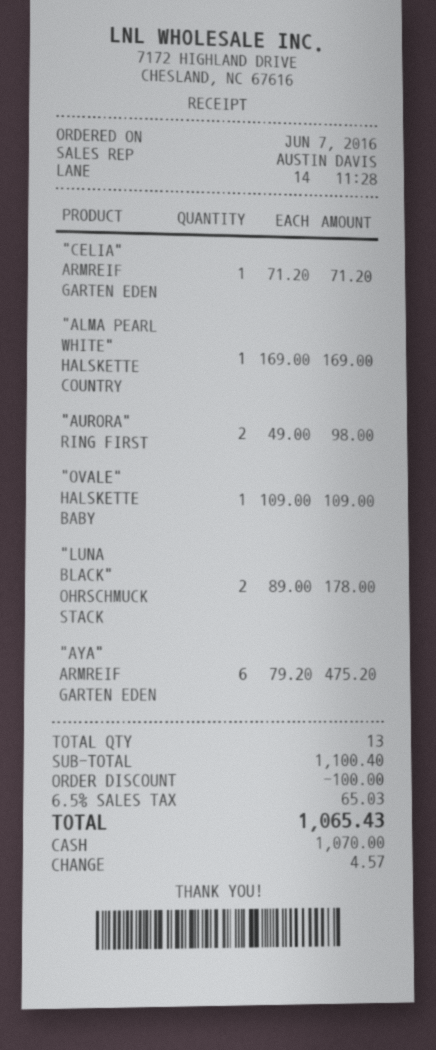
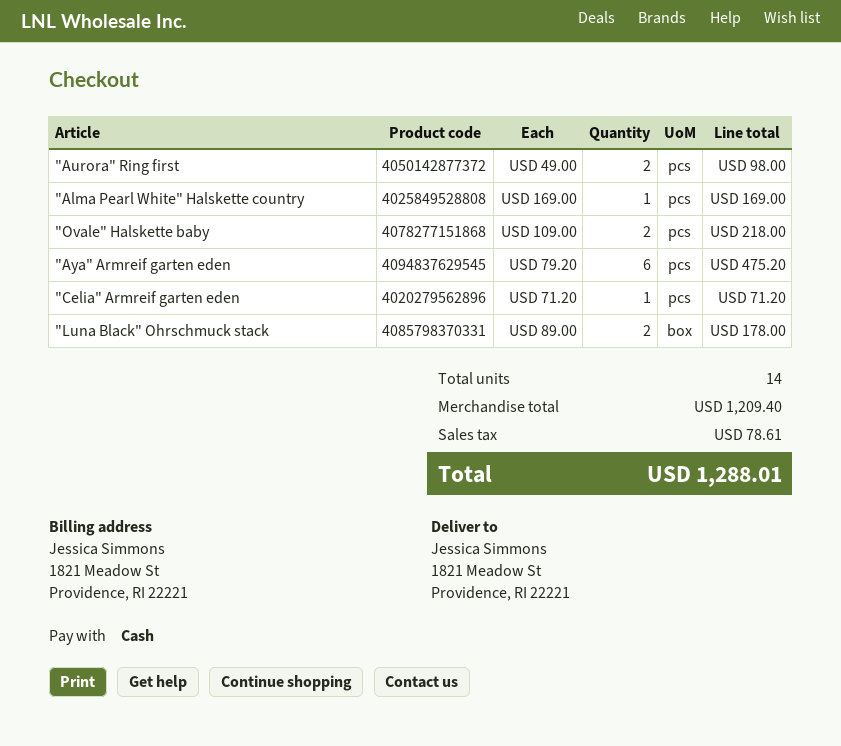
"OVALE" HALSKETTE BABY: 1 x 109.00 = 109.00 -> 2 x 109.00 = 218.00
total quantity: 13 -> 14
subtotal: 1100.40 -> 1209.40
discount: 100.00 -> none
tax: 65.03 -> 78.61
total: 1065.43 -> 1288.01

